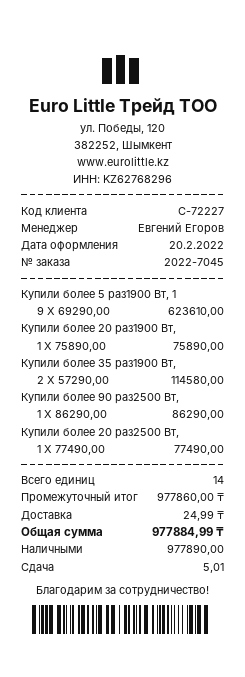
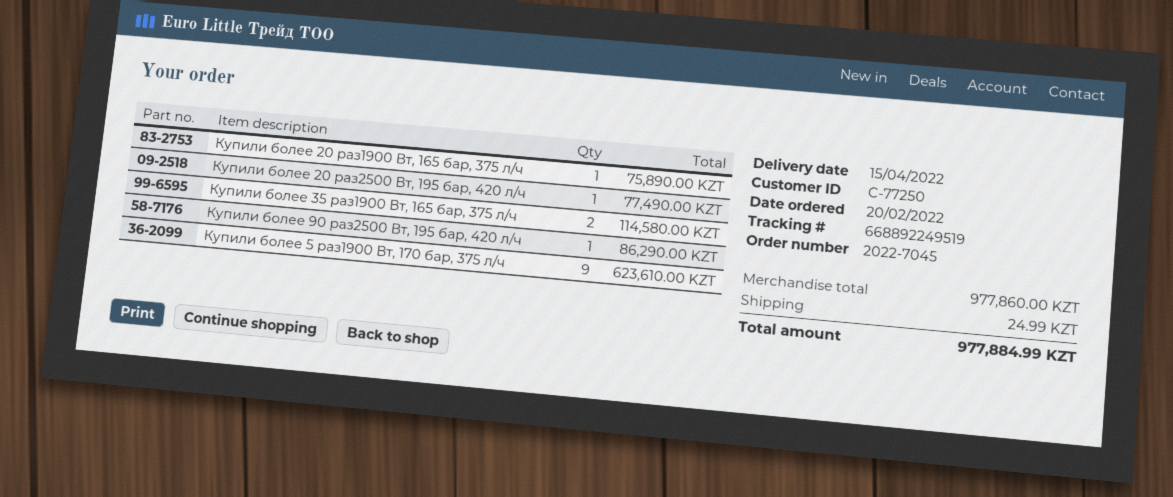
customer number: C-72227 -> C-77250

